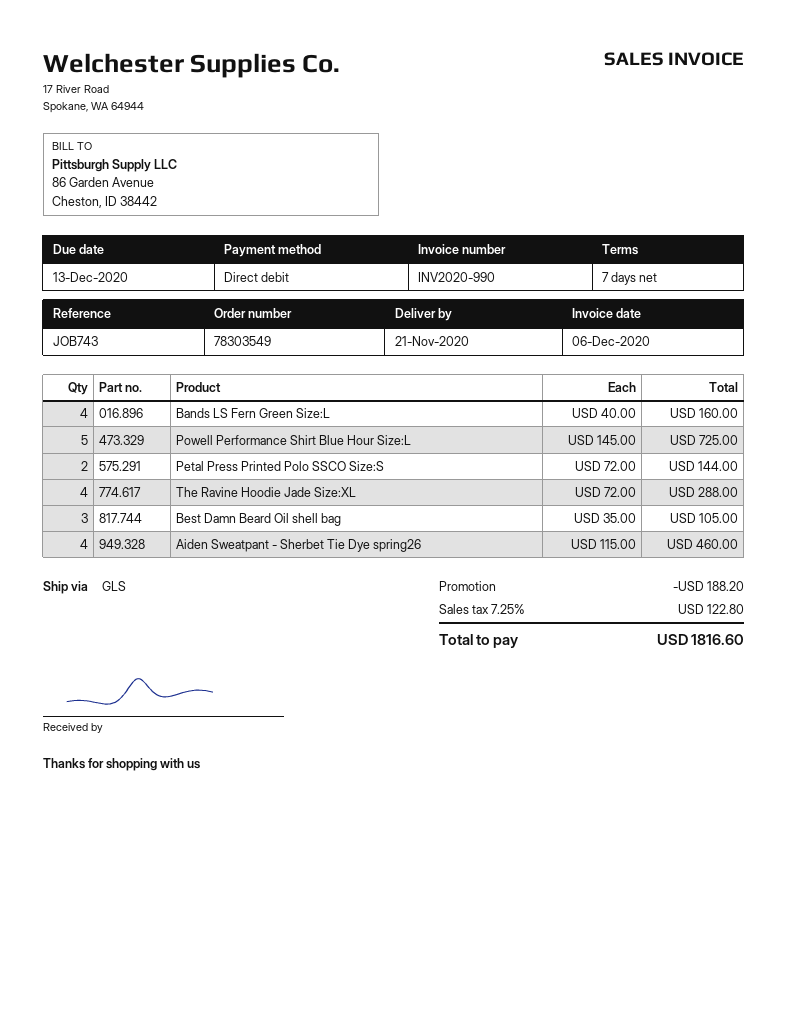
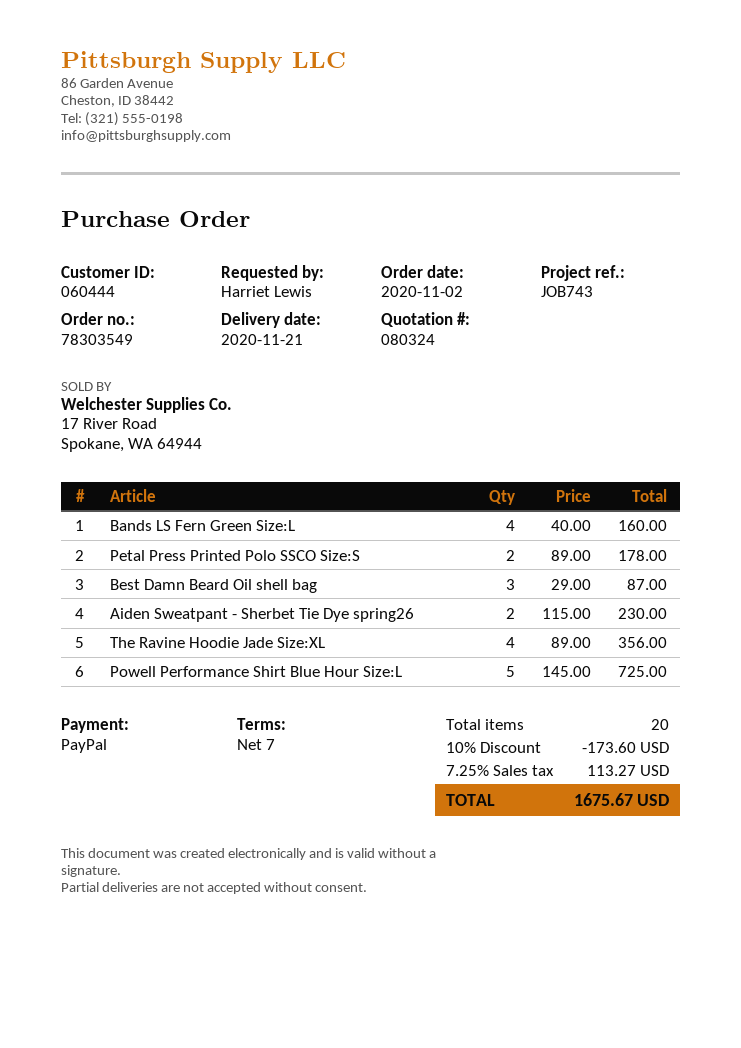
payment method: direct debit -> PayPal
Petal Press Printed Polo SSCO Size:S: 2 x 72.00 = 144.00 -> 2 x 89.00 = 178.00
The Ravine Hoodie Jade Size:XL: 4 x 72.00 = 288.00 -> 4 x 89.00 = 356.00
Best Damn Beard Oil shell bag: 3 x 35.00 = 105.00 -> 3 x 29.00 = 87.00
Aiden Sweatpant - Sherbet Tie Dye spring26: 4 x 115.00 = 460.00 -> 2 x 115.00 = 230.00
discount: 188.20 -> 173.60
tax: 7.25% = 122.80 -> 7.25% = 113.27
total: 1816.60 -> 1675.67

